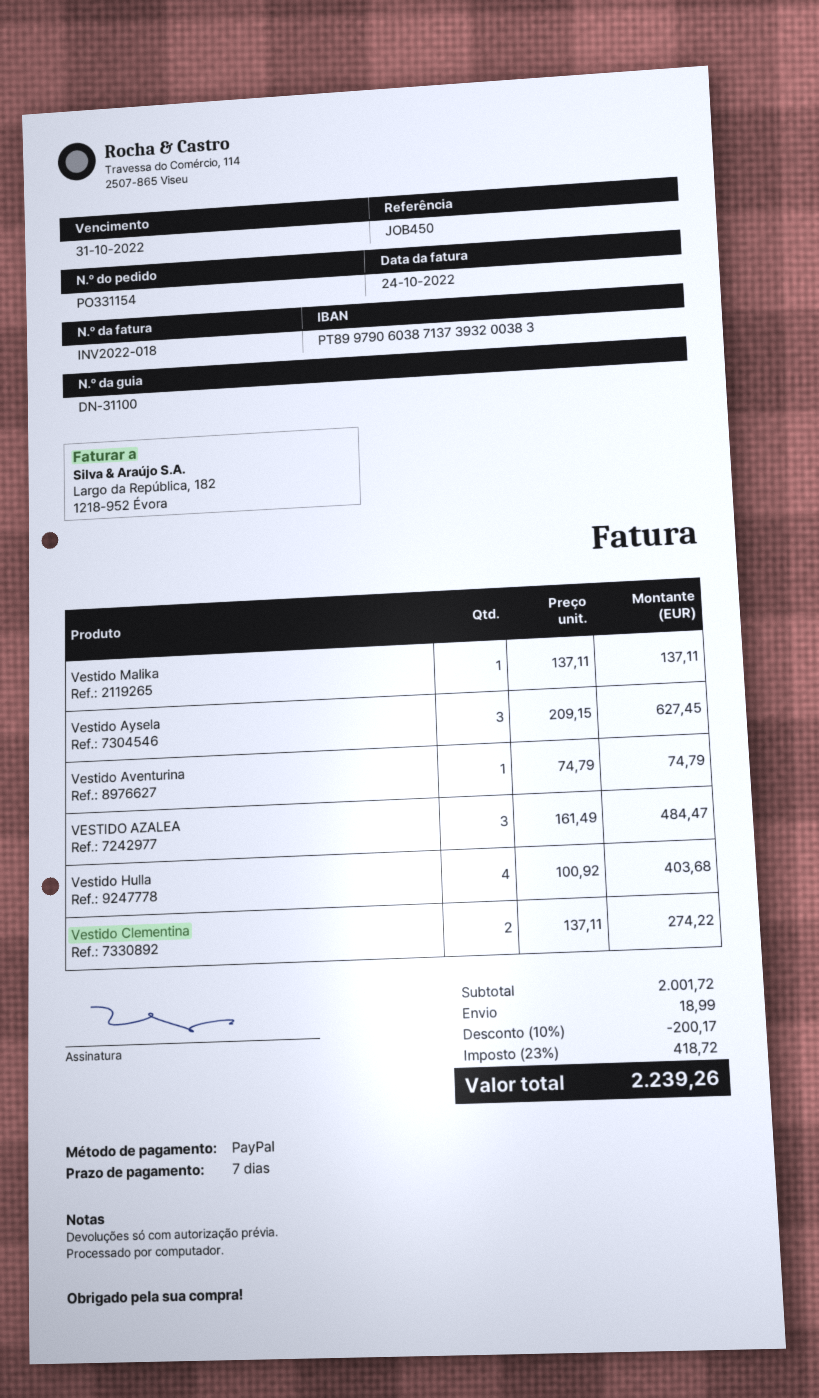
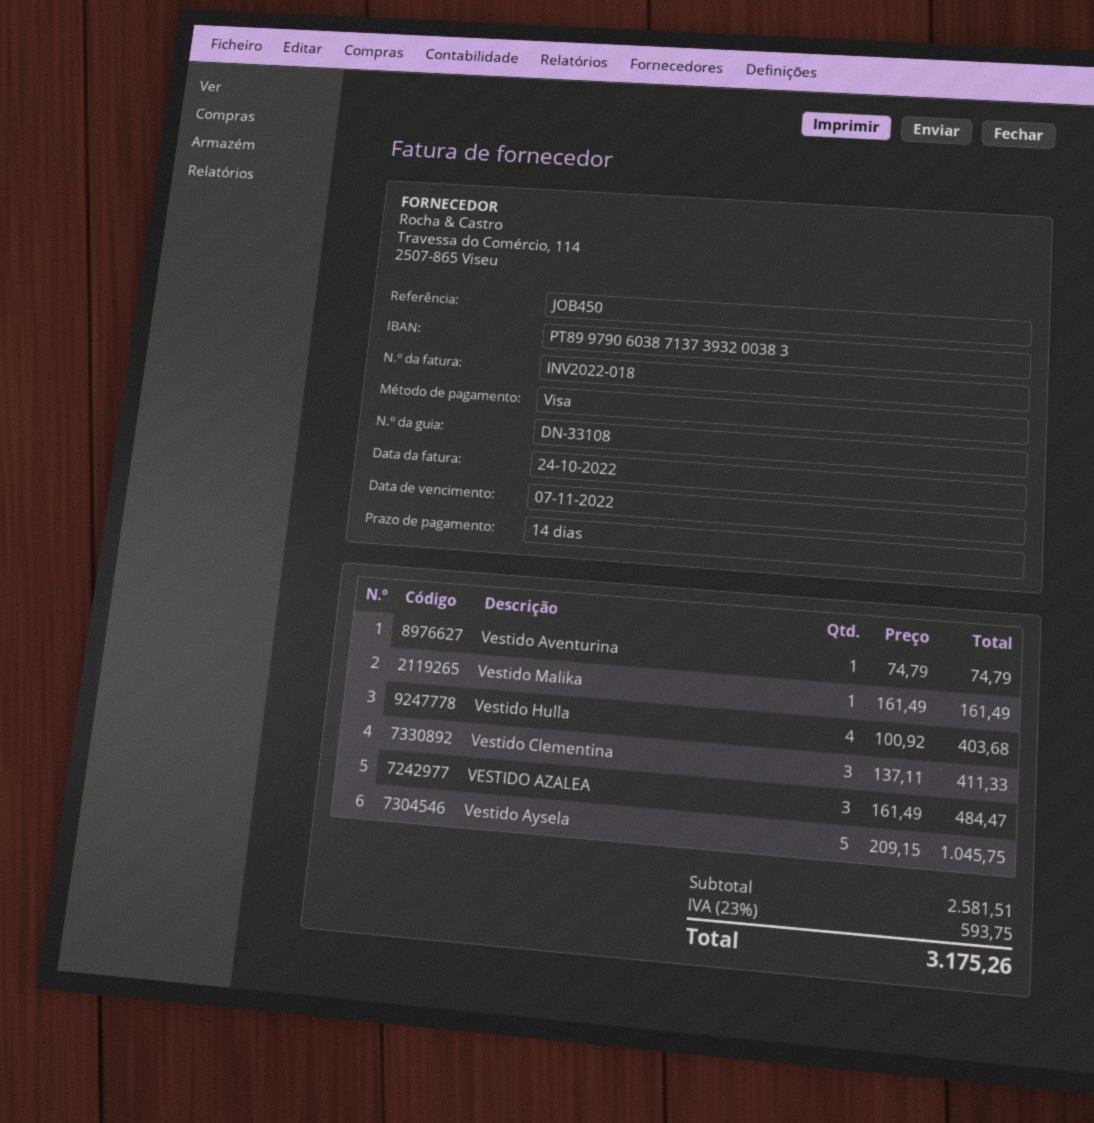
delivery note number: DN-31100 -> DN-33108
payment terms: 7 days -> 14 days
due date: 2022-10-31 -> 2022-11-07
payment method: PayPal -> Visa
Vestido Malika: 1 x 137.11 = 137.11 -> 1 x 161.49 = 161.49
Vestido Aysela: 3 x 209.15 = 627.45 -> 5 x 209.15 = 1045.75
Vestido Clementina: 2 x 137.11 = 274.22 -> 3 x 137.11 = 411.33
subtotal: 2001.72 -> 2581.51
discount: 10% = 200.17 -> none
shipping: 18.99 -> none
tax: 23% = 418.72 -> 23% = 593.75
total: 2239.26 -> 3175.26

